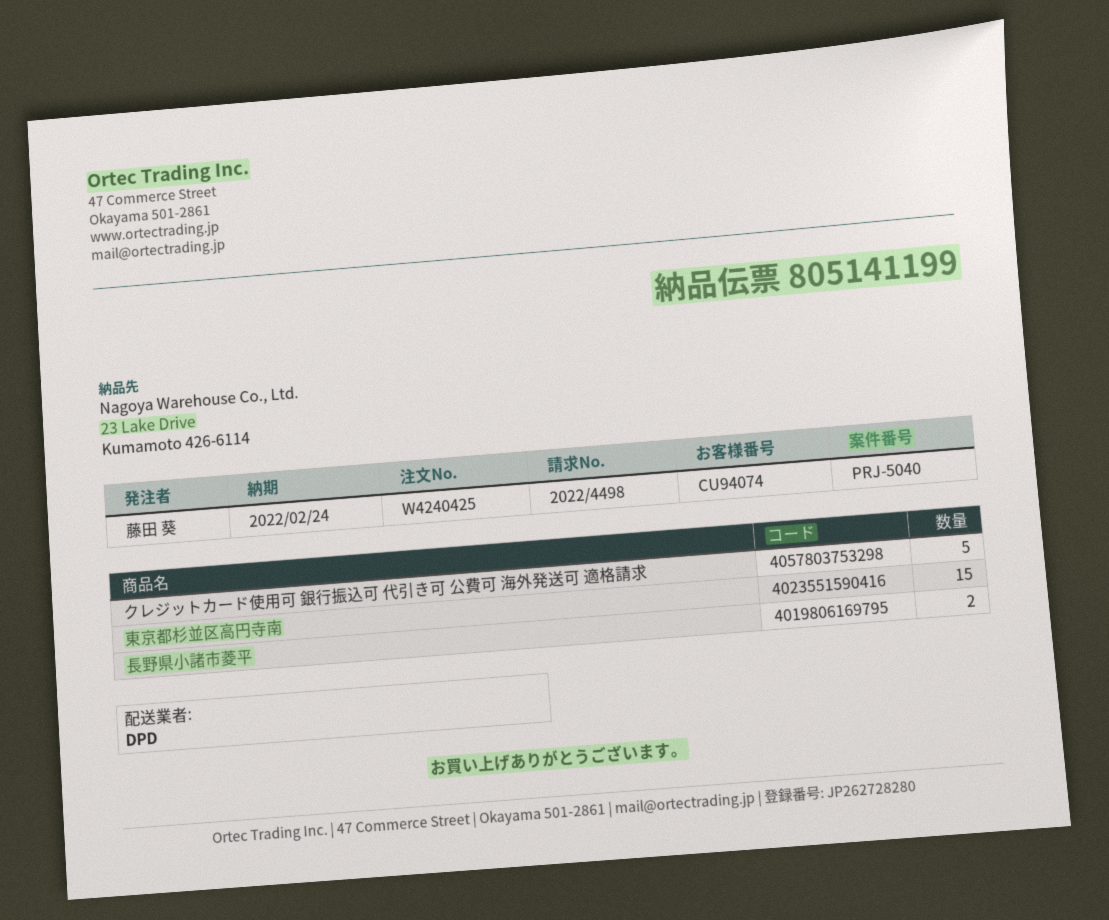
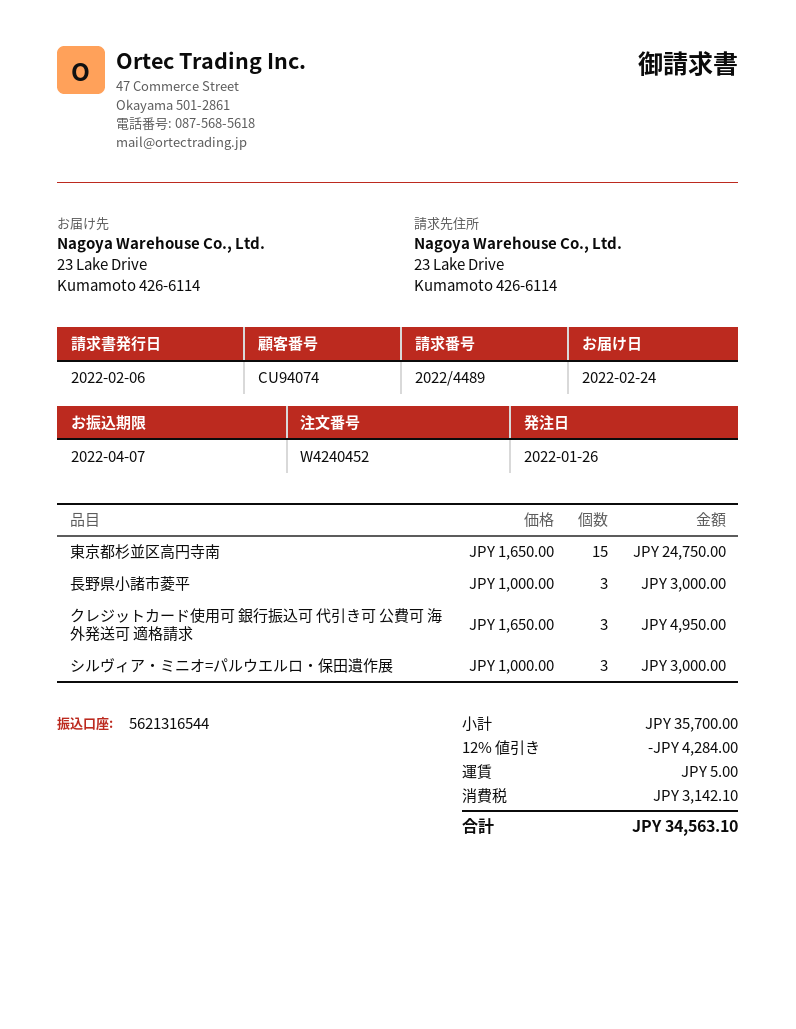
order number: W4240425 -> W4240452
invoice number: 2022/4498 -> 2022/4489
クレジットカード使用可 銀行振込可 代引き可 公費可 海外発送可 適格請求: 5 -> 3
長野県小諸市菱平: 2 -> 3
シルヴィア・ミニオ=パルウエルロ・保田遺作展: none -> 3

